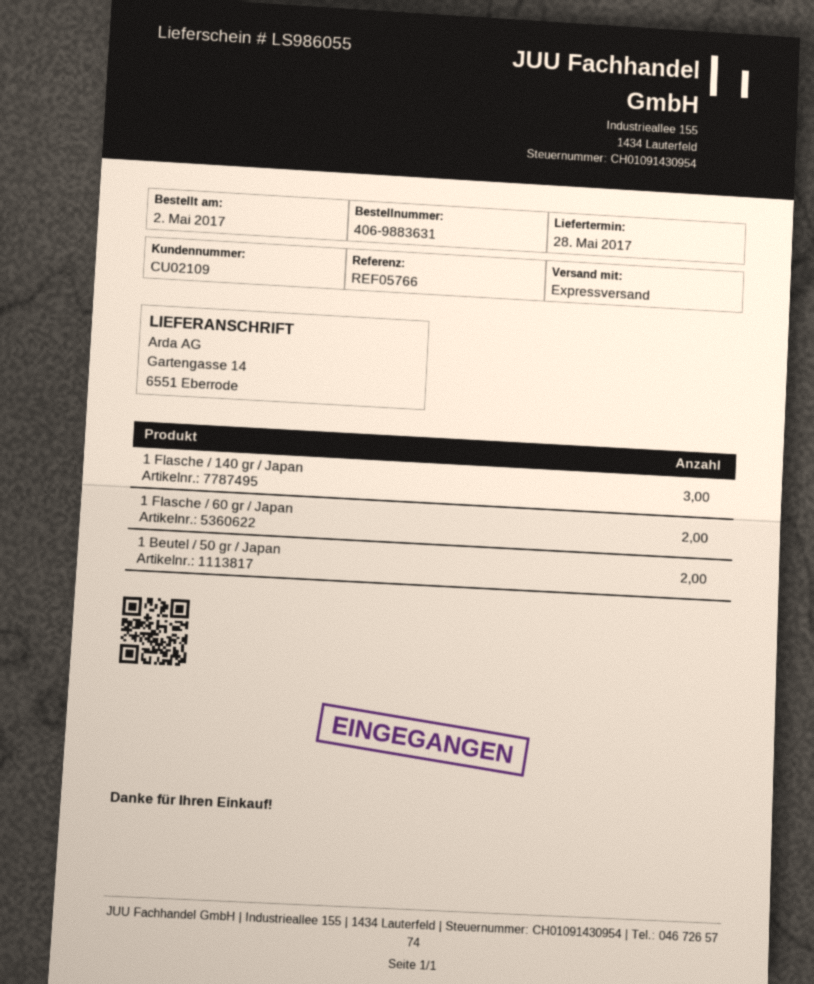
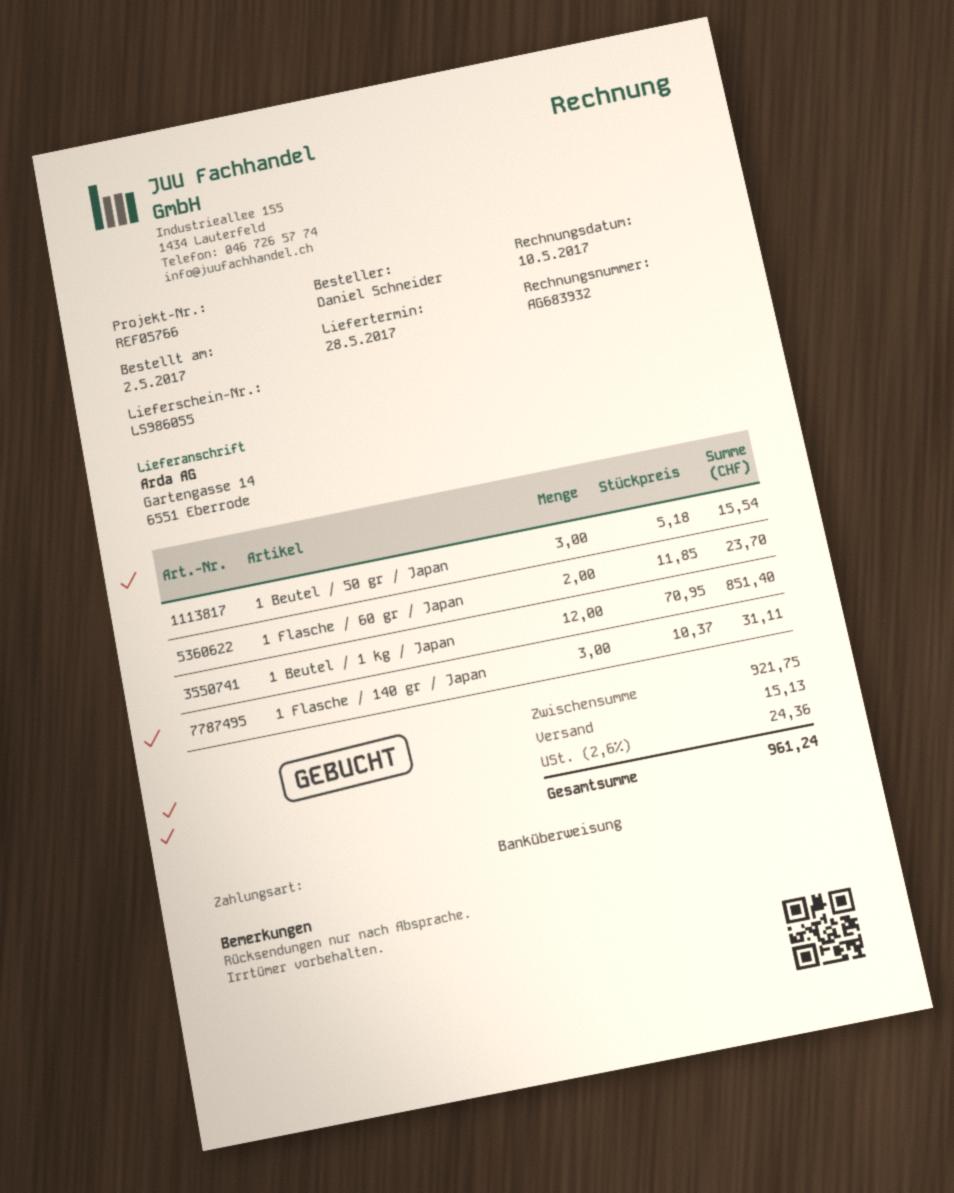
1 Beutel / 50 gr / Japan: 2 -> 3
1 Beutel / 1 kg / Japan: none -> 12

